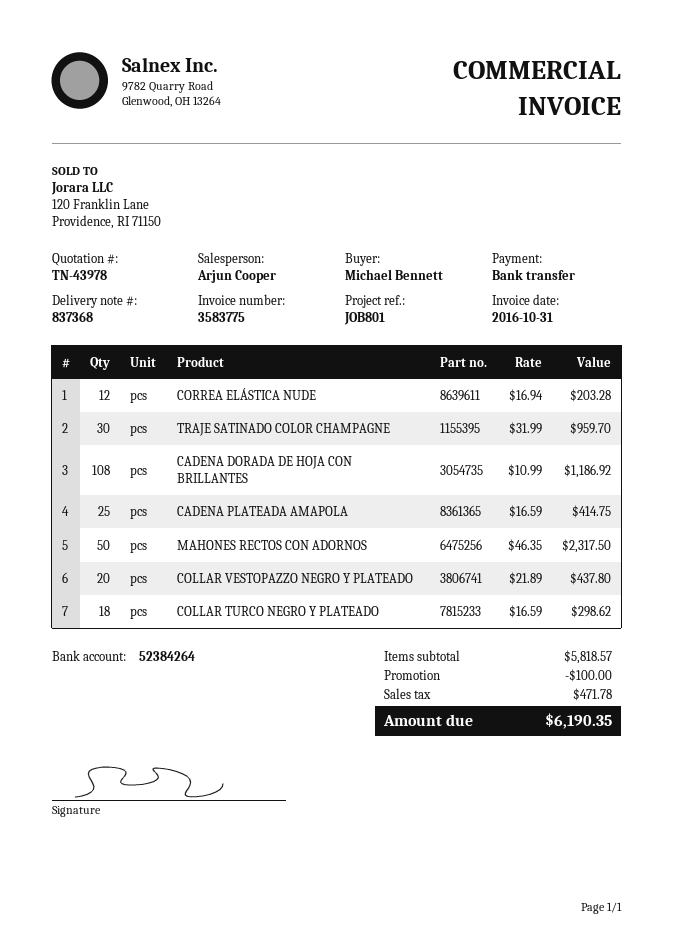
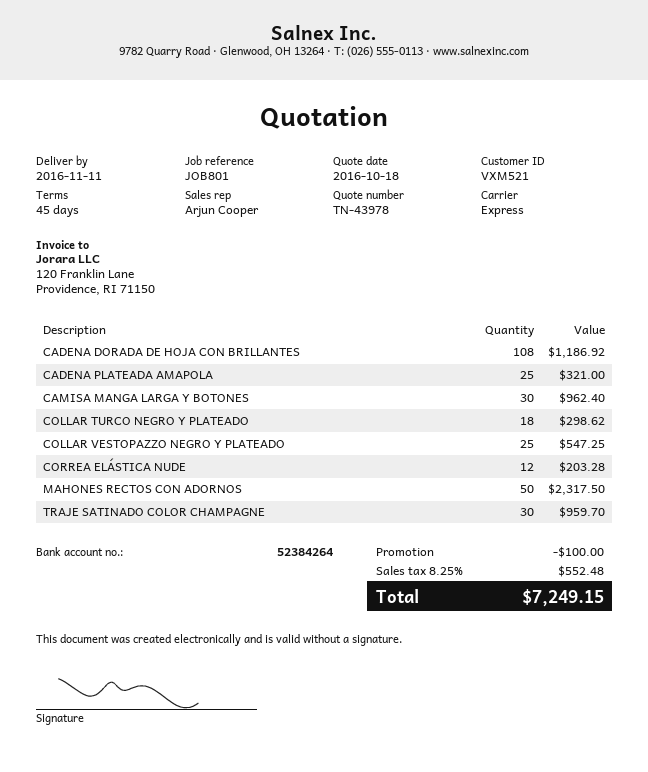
CADENA PLATEADA AMAPOLA: 25 for 414.75 -> 25 for 321.00
COLLAR VESTOPAZZO NEGRO Y PLATEADO: 20 for 437.80 -> 25 for 547.25
CAMISA MANGA LARGA Y BOTONES: none -> 30 for 962.40
tax: 471.78 -> 552.48
total: 6190.35 -> 7249.15

